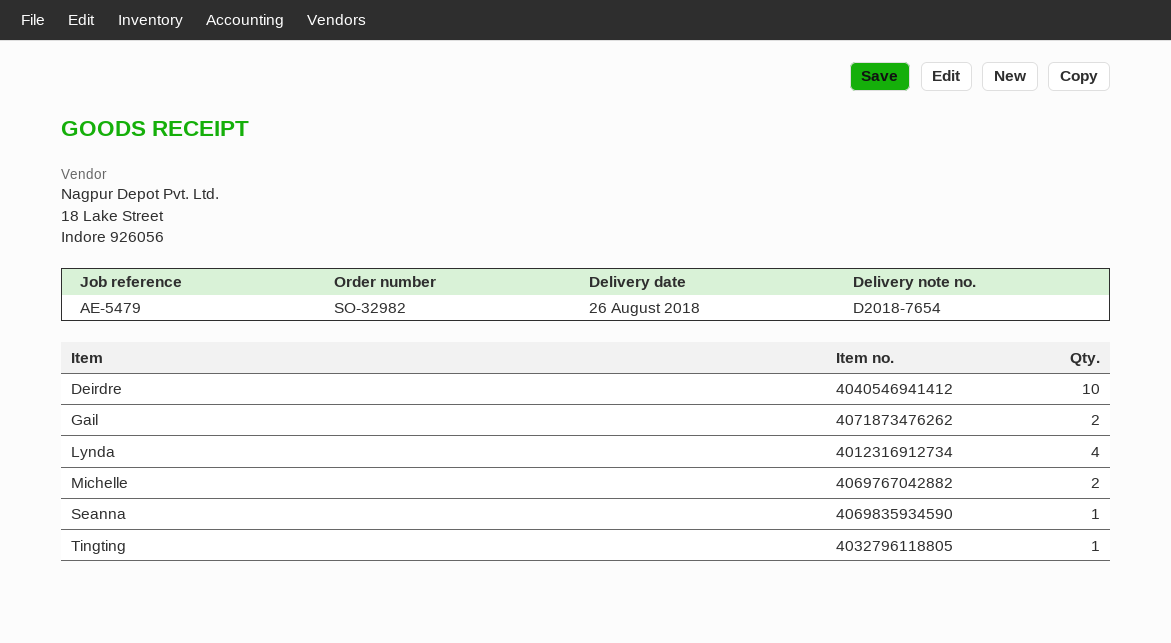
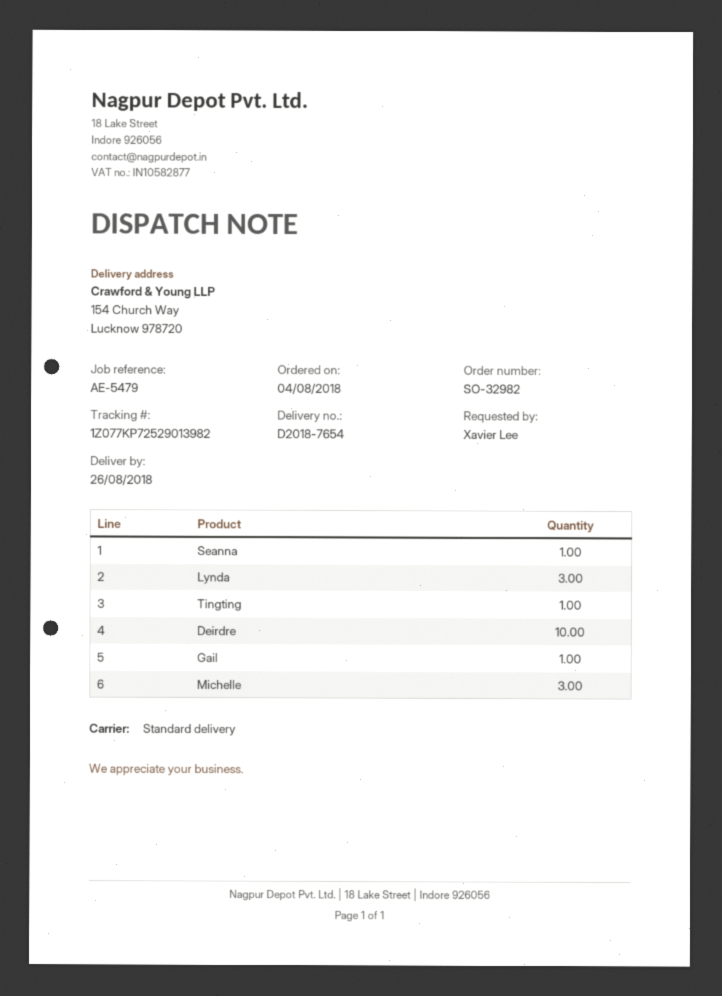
Gail: 2 -> 1
Lynda: 4 -> 3
Michelle: 2 -> 3

